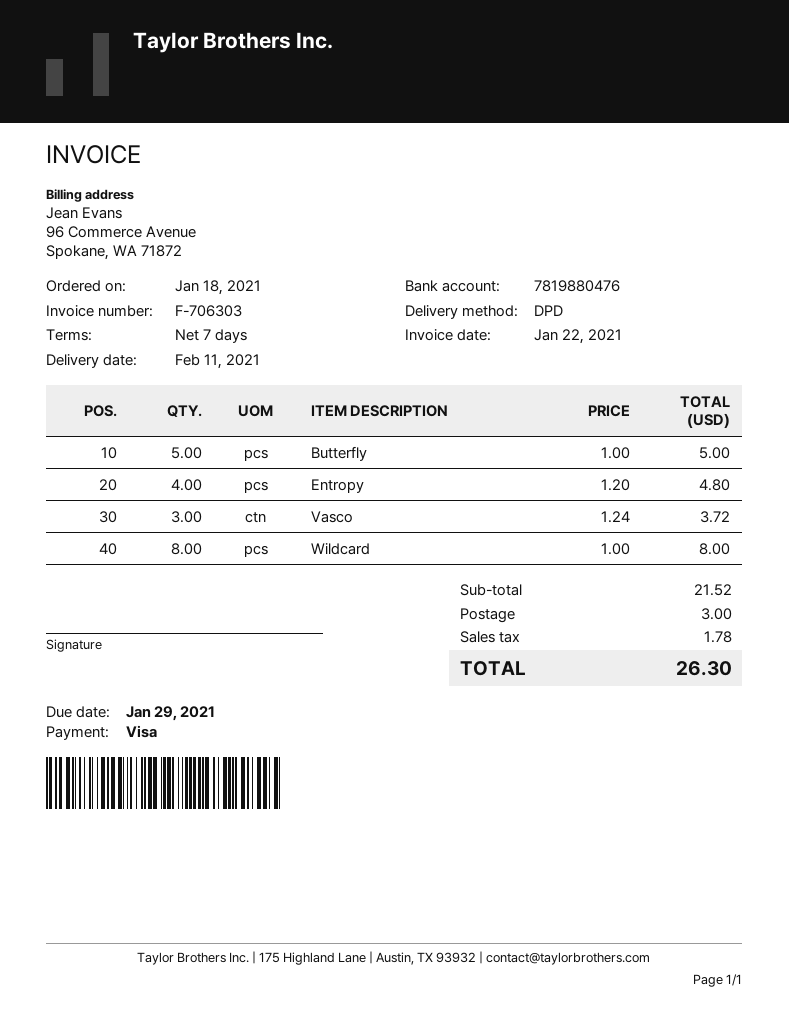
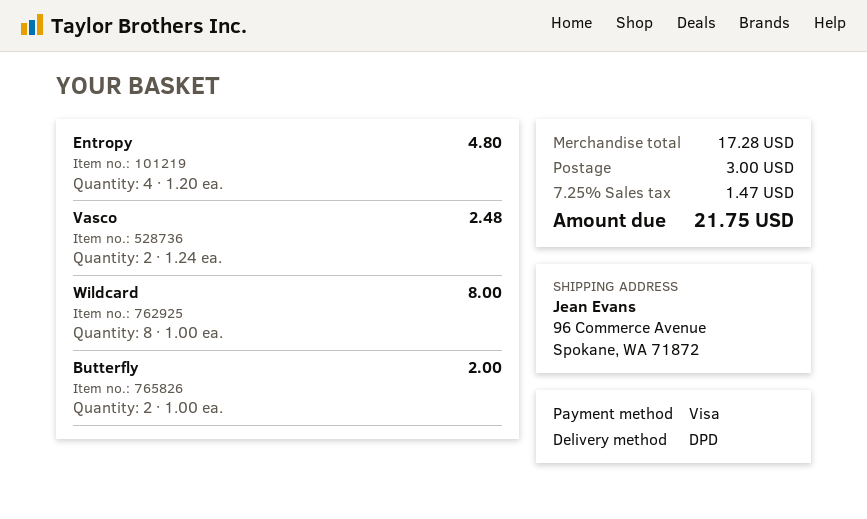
Butterfly: 5 x 1.00 = 5.00 -> 2 x 1.00 = 2.00
Vasco: 3 x 1.24 = 3.72 -> 2 x 1.24 = 2.48
subtotal: 21.52 -> 17.28
tax: 1.78 -> 1.47
total: 26.30 -> 21.75

